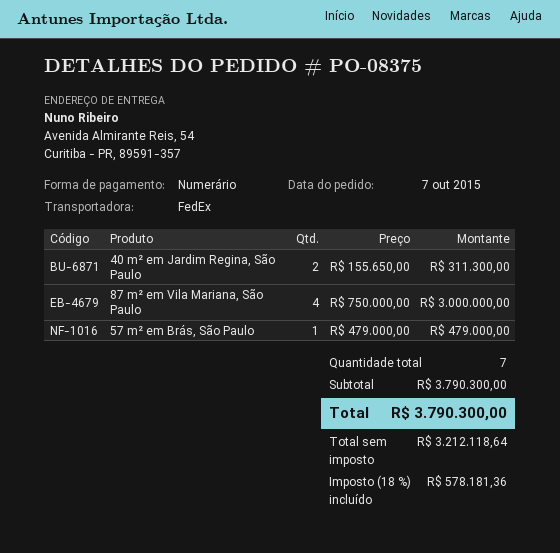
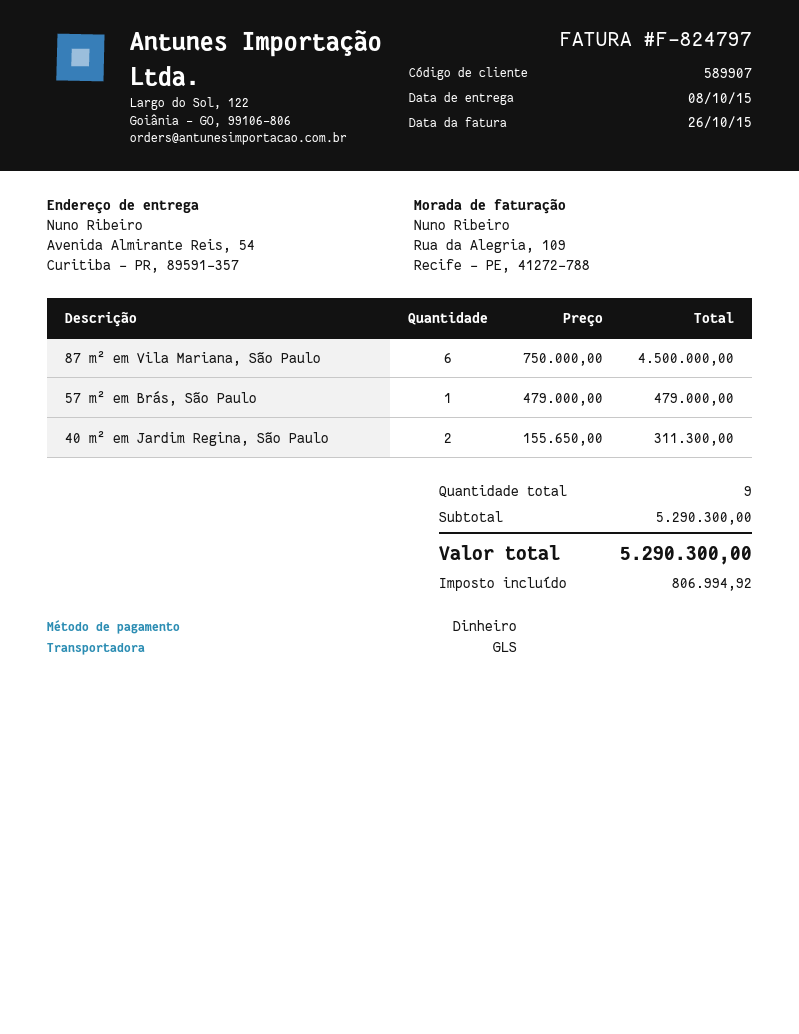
shipping method: FedEx -> GLS
87 m² em Vila Mariana, São Paulo: 4 x 750000.00 = 3000000.00 -> 6 x 750000.00 = 4500000.00
total quantity: 7 -> 9
subtotal: 3790300.00 -> 5290300.00
tax: 578181.36 -> 806994.92
total: 3790300.00 -> 5290300.00

